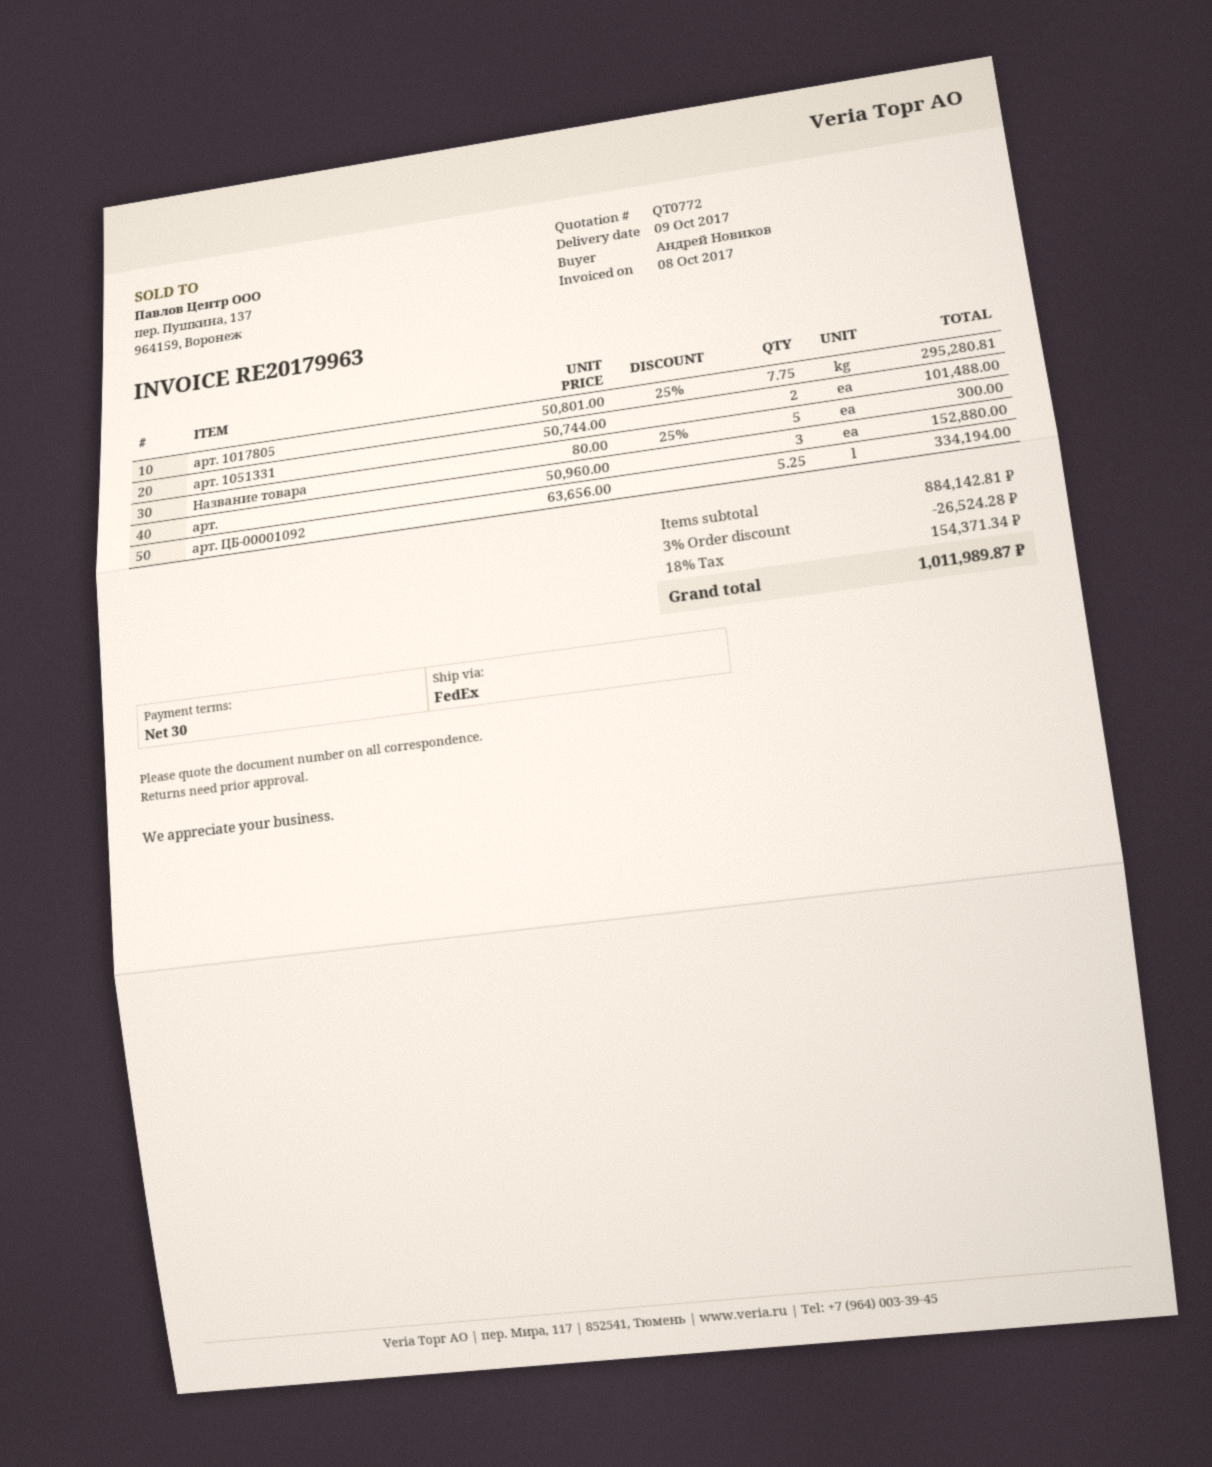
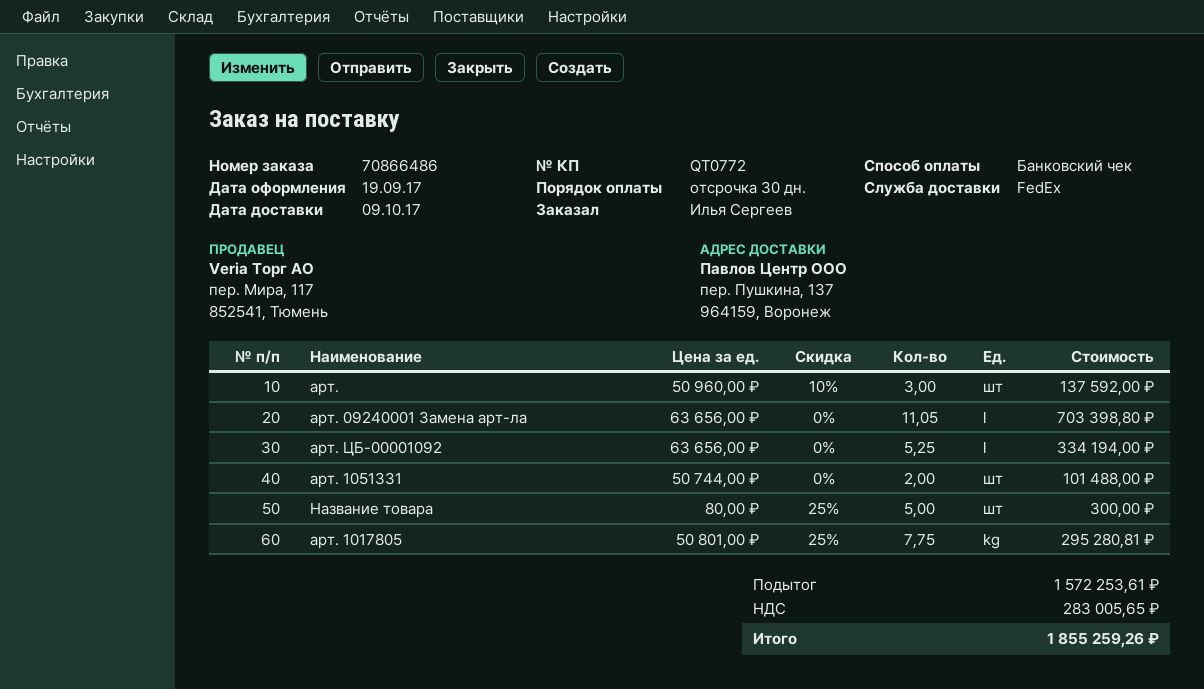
ordered by: Андрей Новиков -> Илья Сергеев
арт.: 3 x 50960.00 = 152880.00 -> 3 x 50960.00 - 10% = 137592.00
арт. 09240001 Замена арт-ла: none -> 11.05 x 63656.00 = 703398.80
subtotal: 884142.81 -> 1572253.61
discount: 3% = 26524.28 -> none
tax: 154371.34 -> 283005.65
total: 1011989.87 -> 1855259.26

